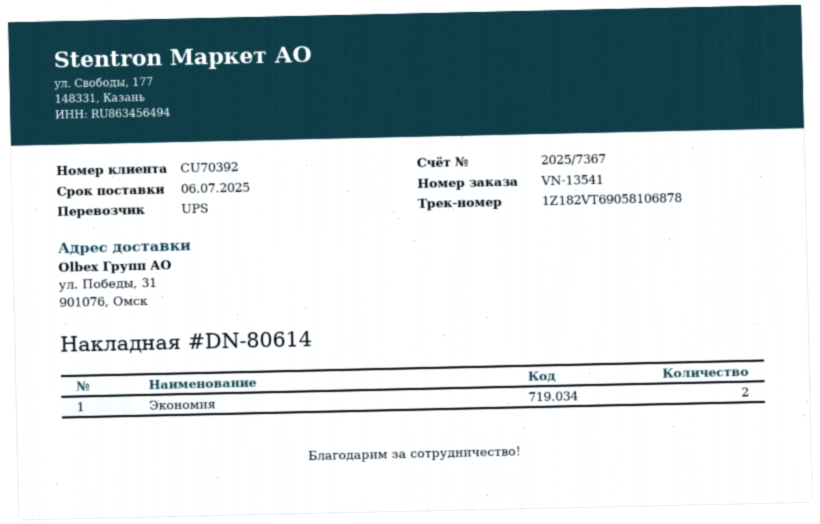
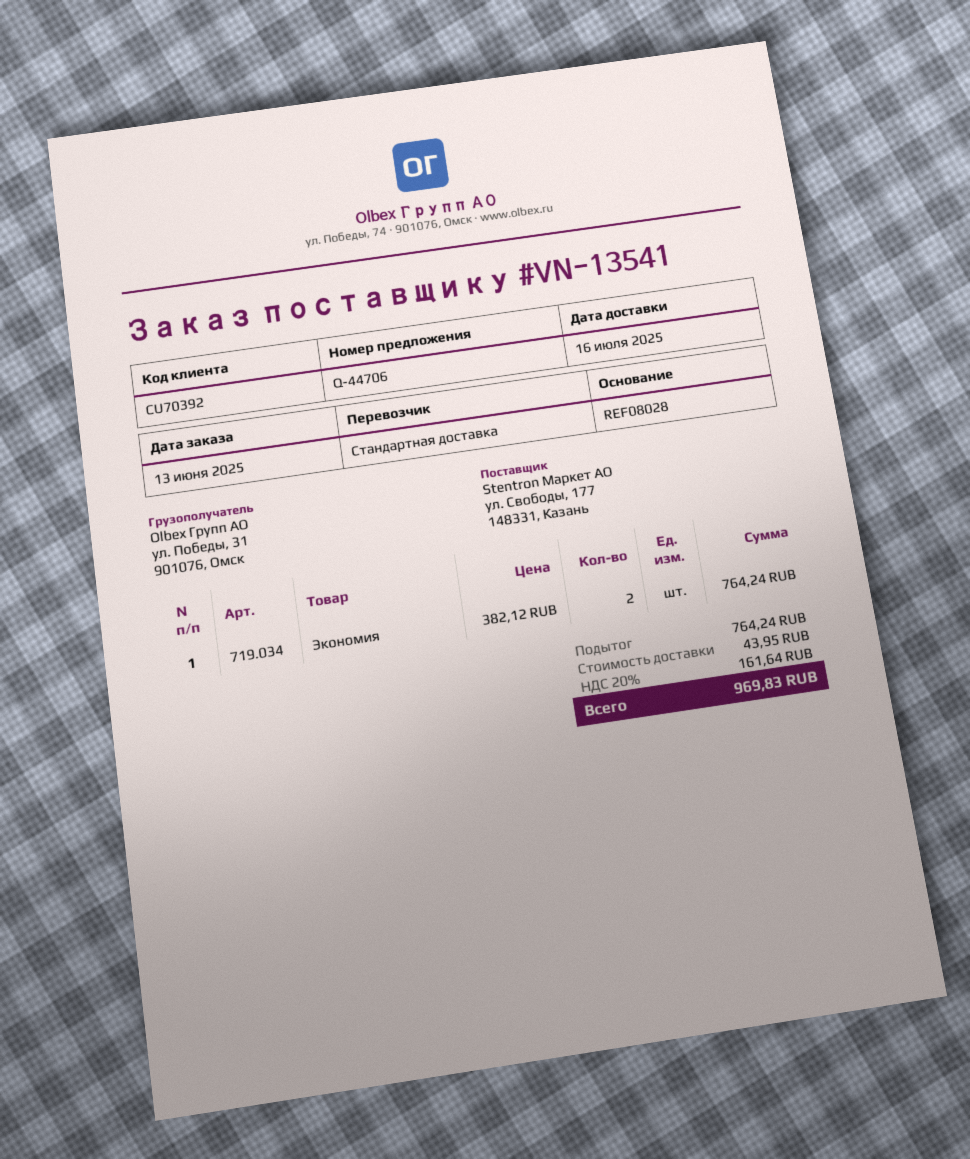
delivery date: 2025-07-06 -> 2025-07-16
shipping method: UPS -> standard

